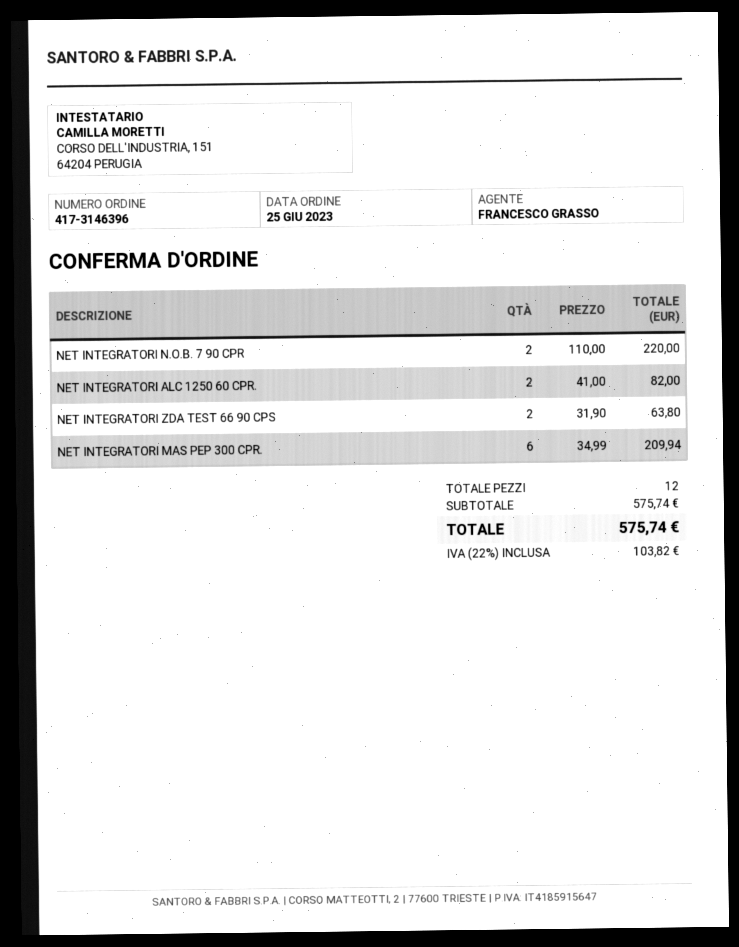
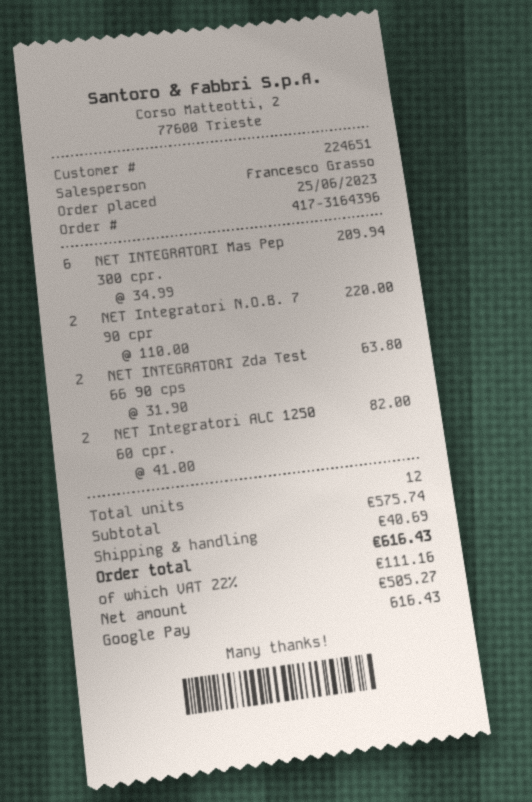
order number: 417-3146396 -> 417-3164396
shipping: none -> 40.69
tax: 22% = 103.82 -> 22% = 111.16
total: 575.74 -> 616.43

